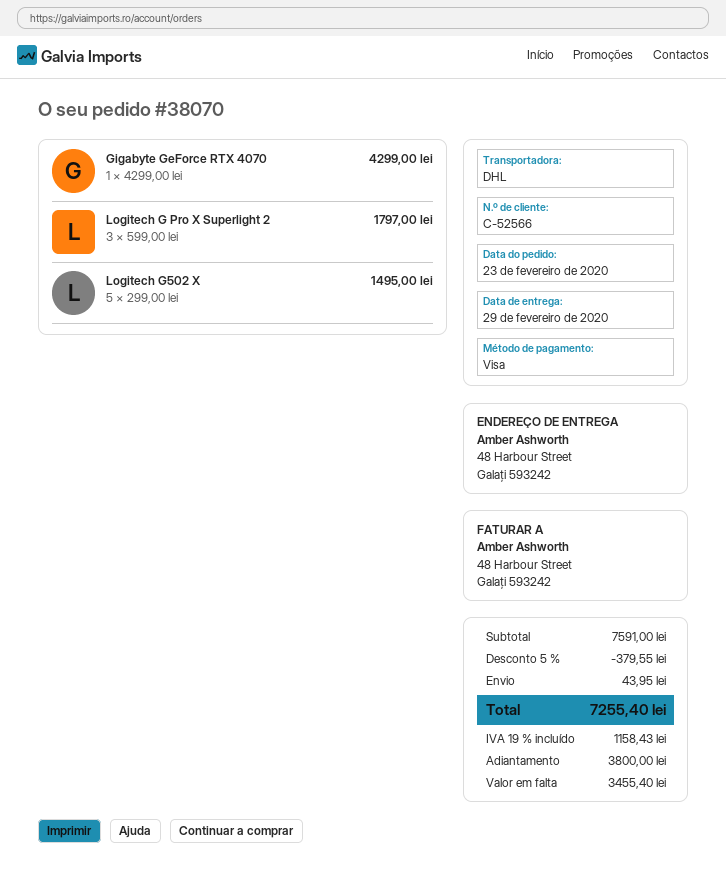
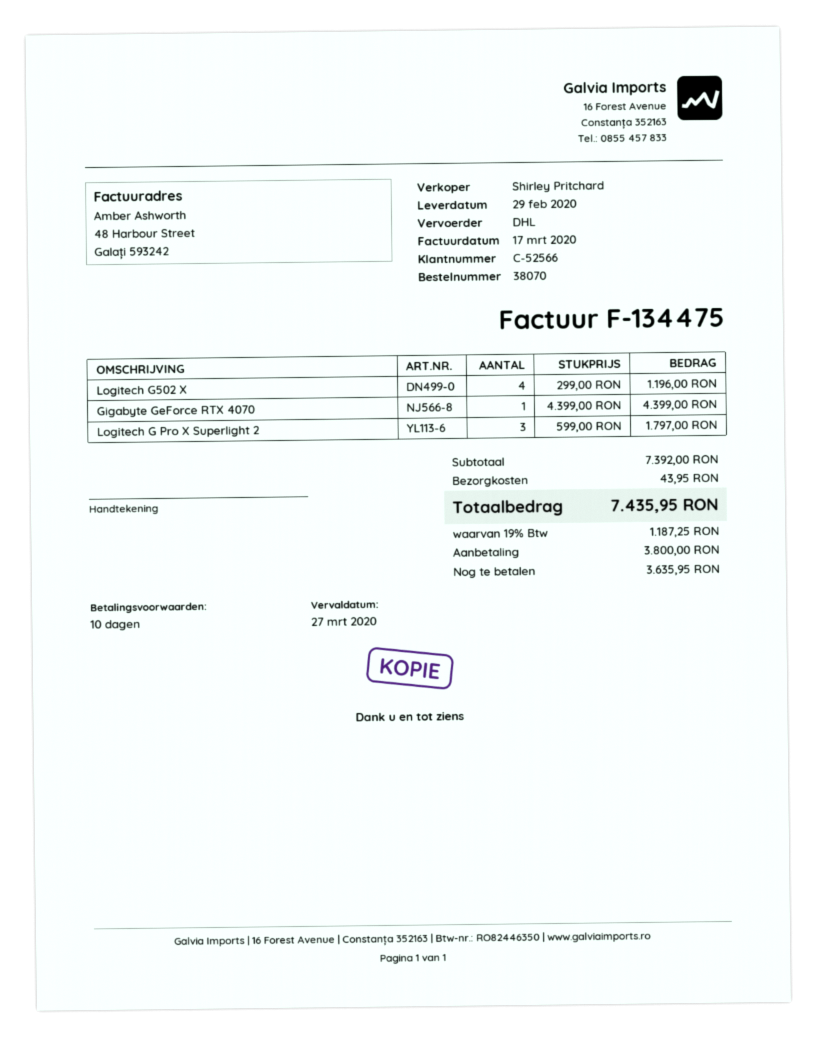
Gigabyte GeForce RTX 4070: 1 x 4299.00 = 4299.00 -> 1 x 4399.00 = 4399.00
Logitech G502 X: 5 x 299.00 = 1495.00 -> 4 x 299.00 = 1196.00
subtotal: 7591.00 -> 7392.00
discount: 5% = 379.55 -> none
tax: 19% = 1158.43 -> 19% = 1187.25
total: 7255.40 -> 7435.95
balance: 3455.40 -> 3635.95

